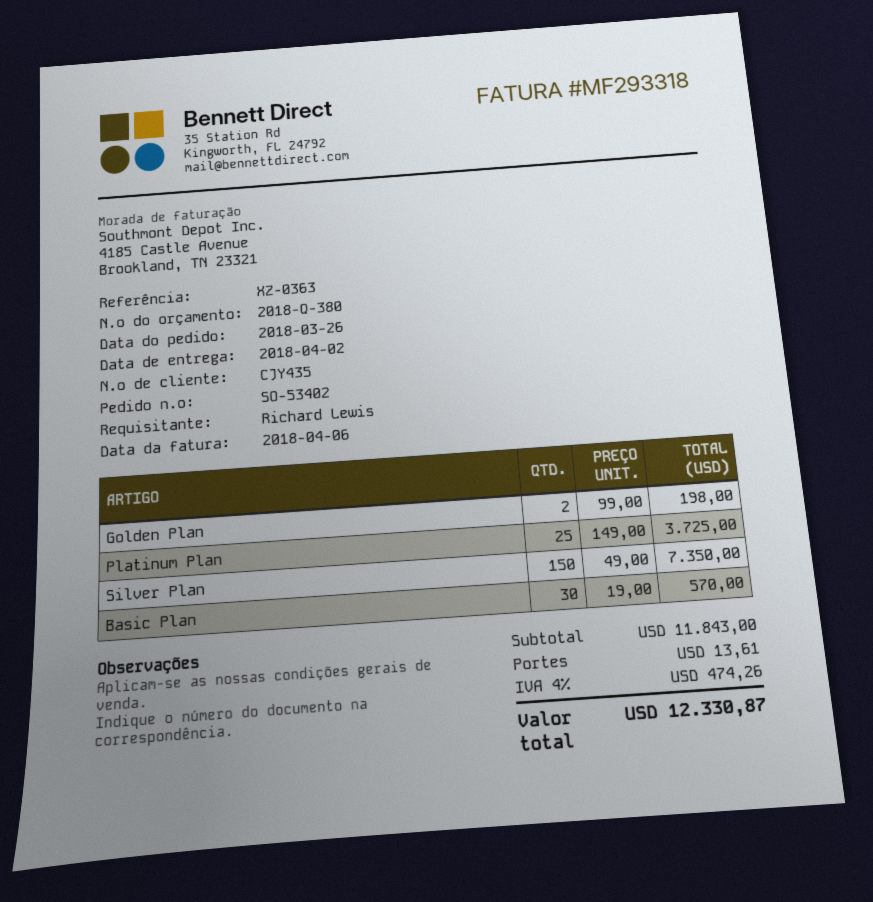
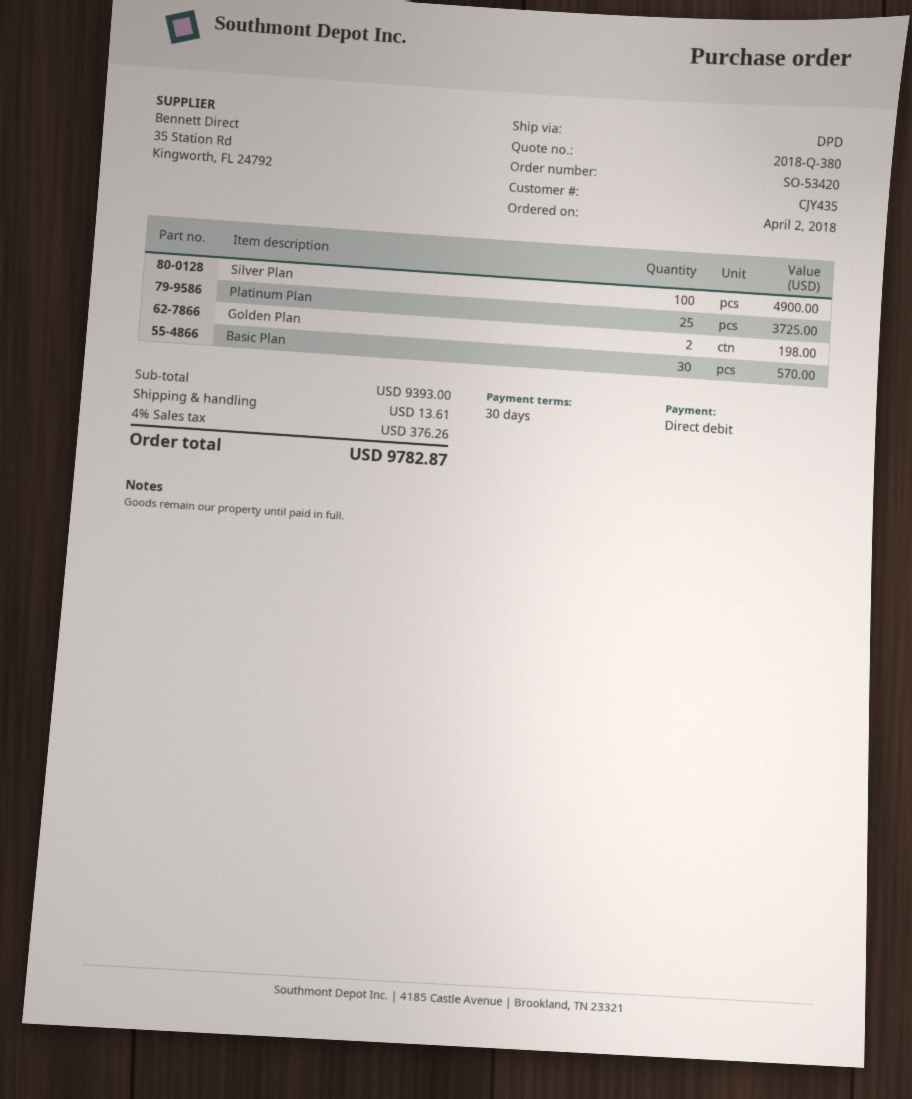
order number: SO-53402 -> SO-53420
order date: 2018-03-26 -> 2018-04-02
Silver Plan: 150 for 7350.00 -> 100 for 4900.00
subtotal: 11843.00 -> 9393.00
tax: 4% = 474.26 -> 4% = 376.26
total: 12330.87 -> 9782.87

